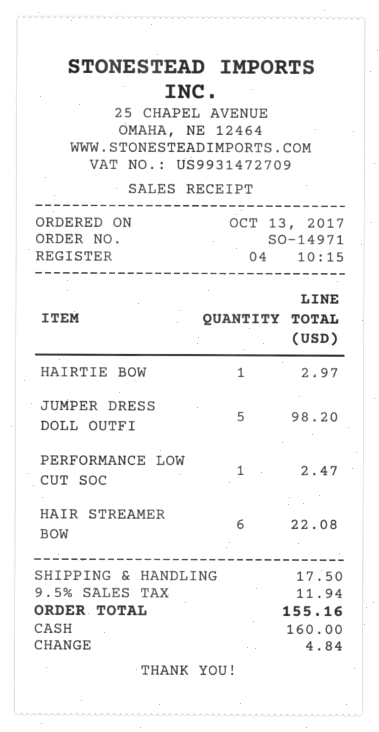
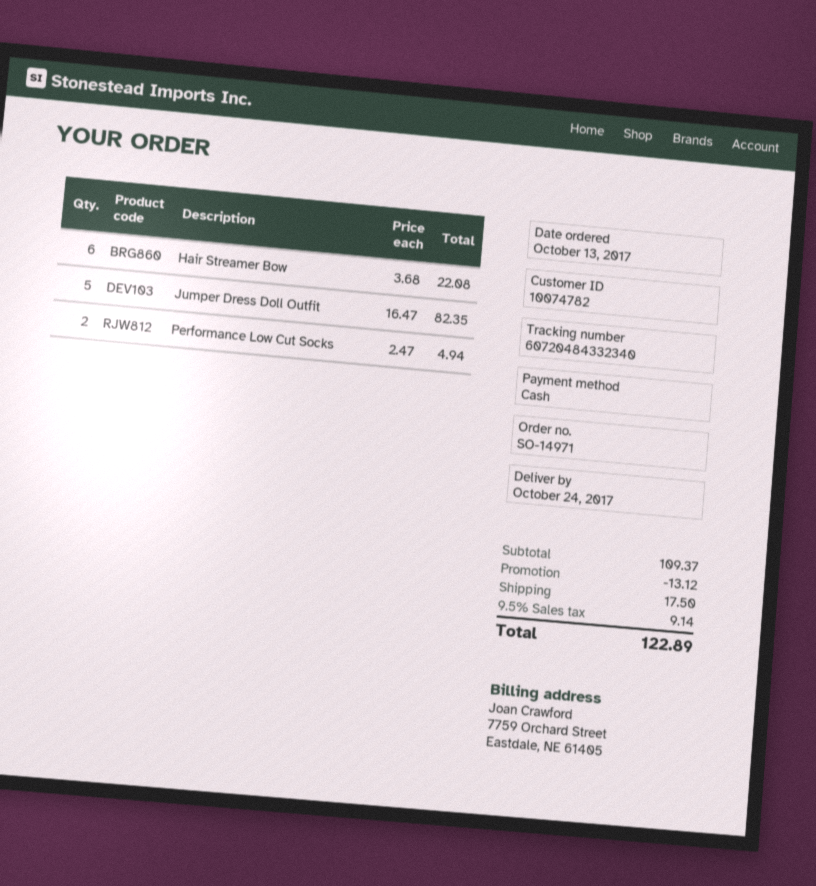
HAIRTIE BOW: 1 for 2.97 -> none
JUMPER DRESS DOLL OUTFI: 5 for 98.20 -> 5 for 82.35
PERFORMANCE LOW CUT SOC: 1 for 2.47 -> 2 for 4.94
discount: none -> 13.12
tax: 9.5% = 11.94 -> 9.5% = 9.14
total: 155.16 -> 122.89

